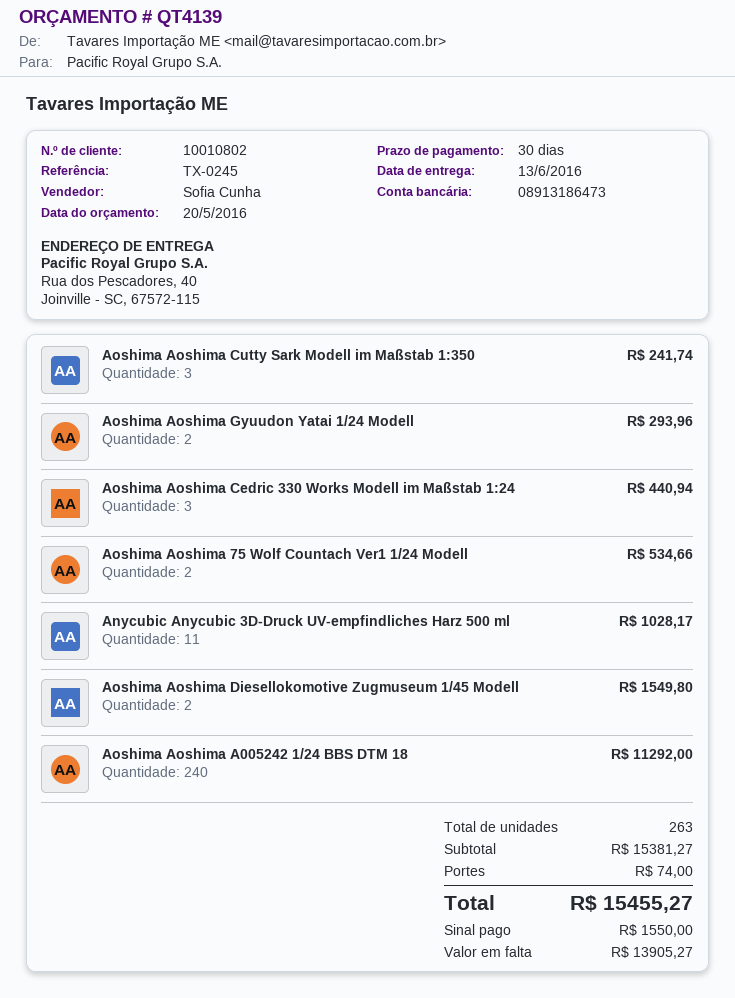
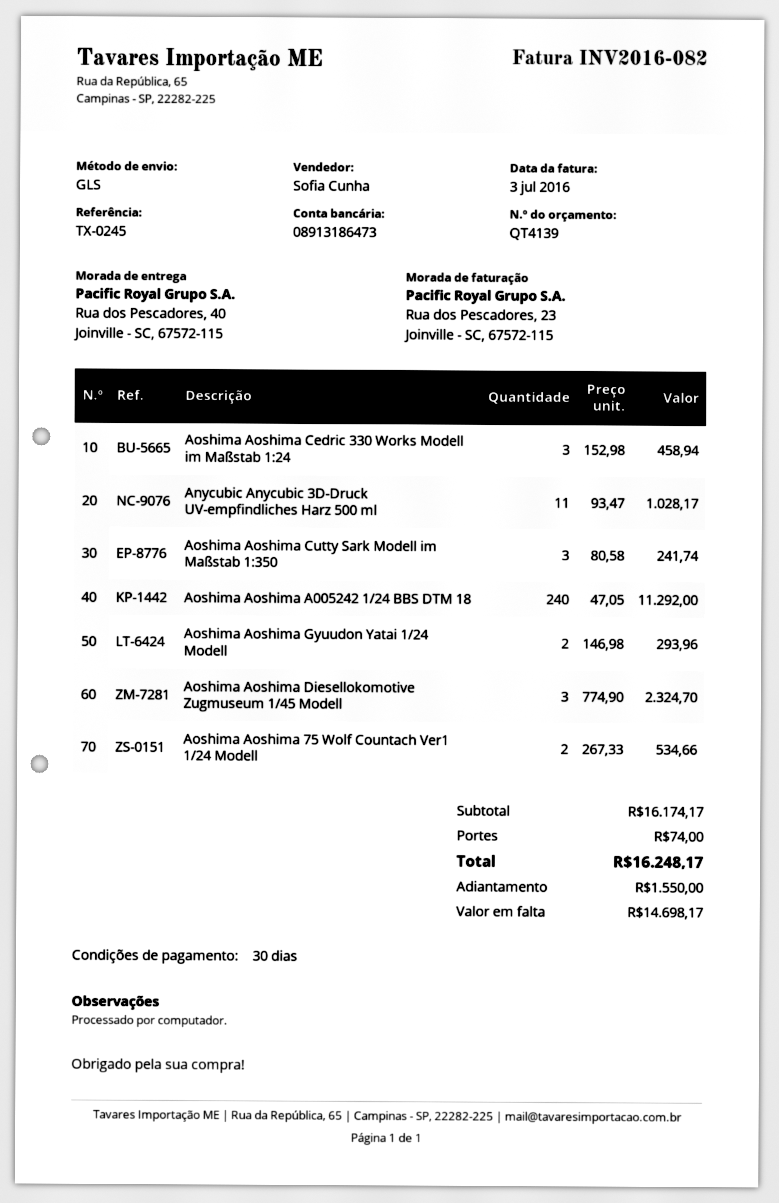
Aoshima Aoshima Cedric 330 Works Modell im Maßstab 1:24: 3 for 440.94 -> 3 for 458.94
Aoshima Aoshima Diesellokomotive Zugmuseum 1/45 Modell: 2 for 1549.80 -> 3 for 2324.70
subtotal: 15381.27 -> 16174.17
total: 15455.27 -> 16248.17
balance: 13905.27 -> 14698.17

